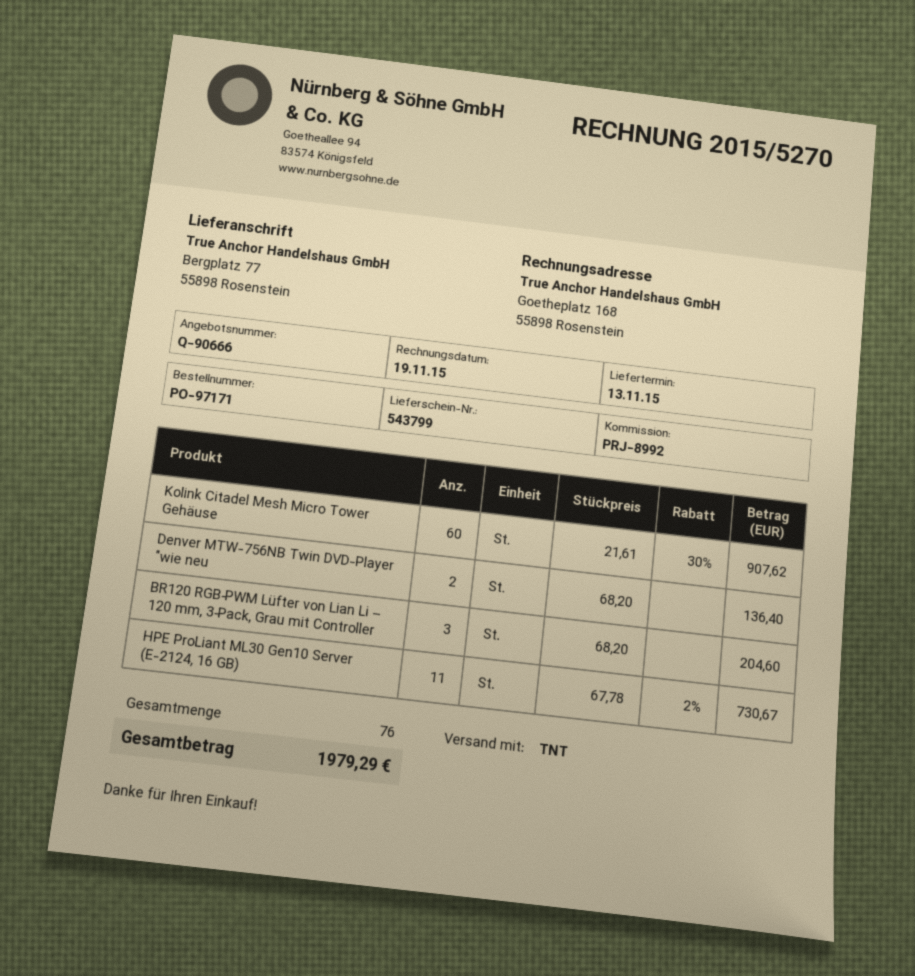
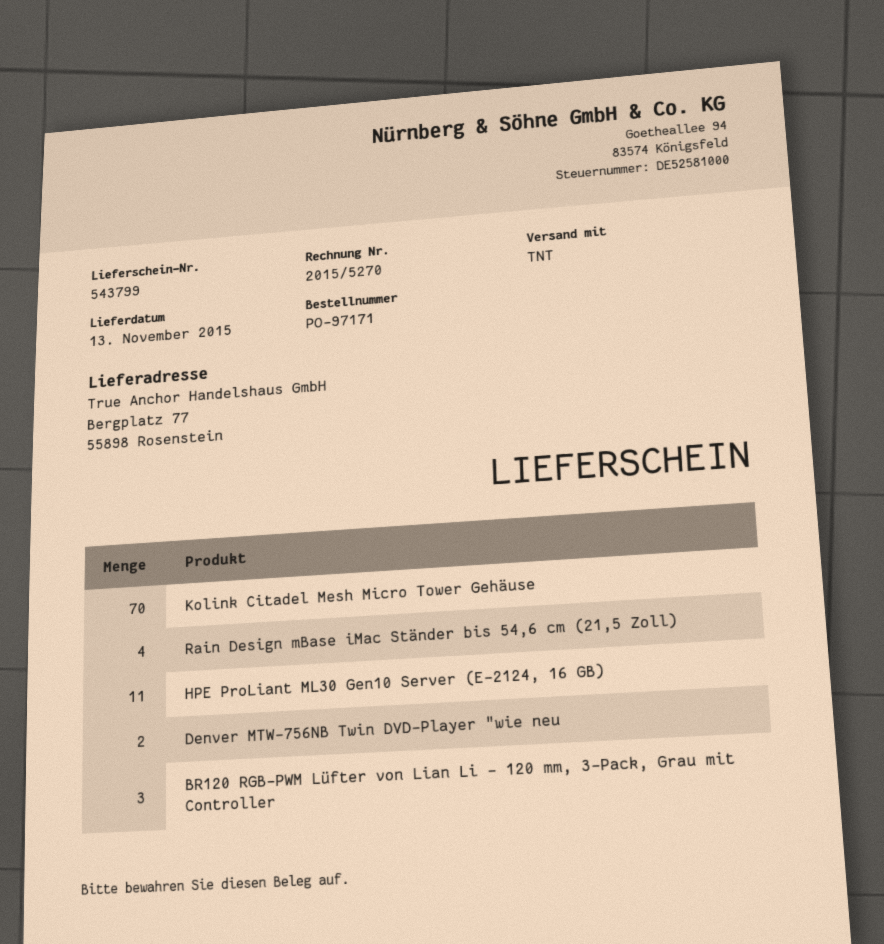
Kolink Citadel Mesh Micro Tower Gehäuse: 60 -> 70
Rain Design mBase iMac Ständer bis 54,6 cm (21,5 Zoll): none -> 4

